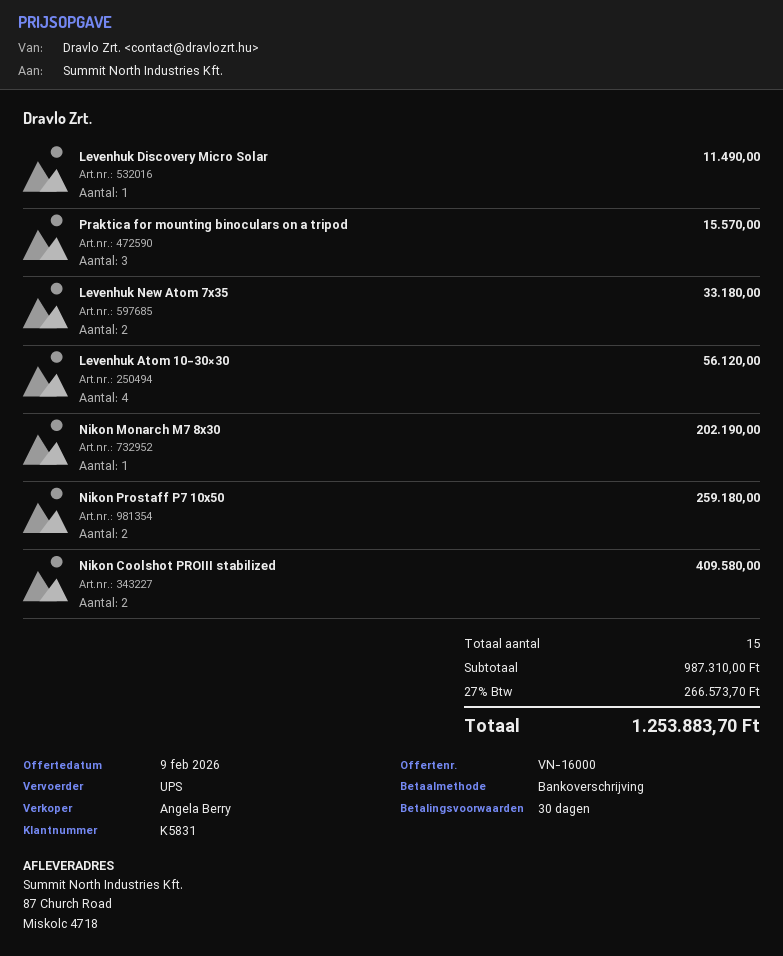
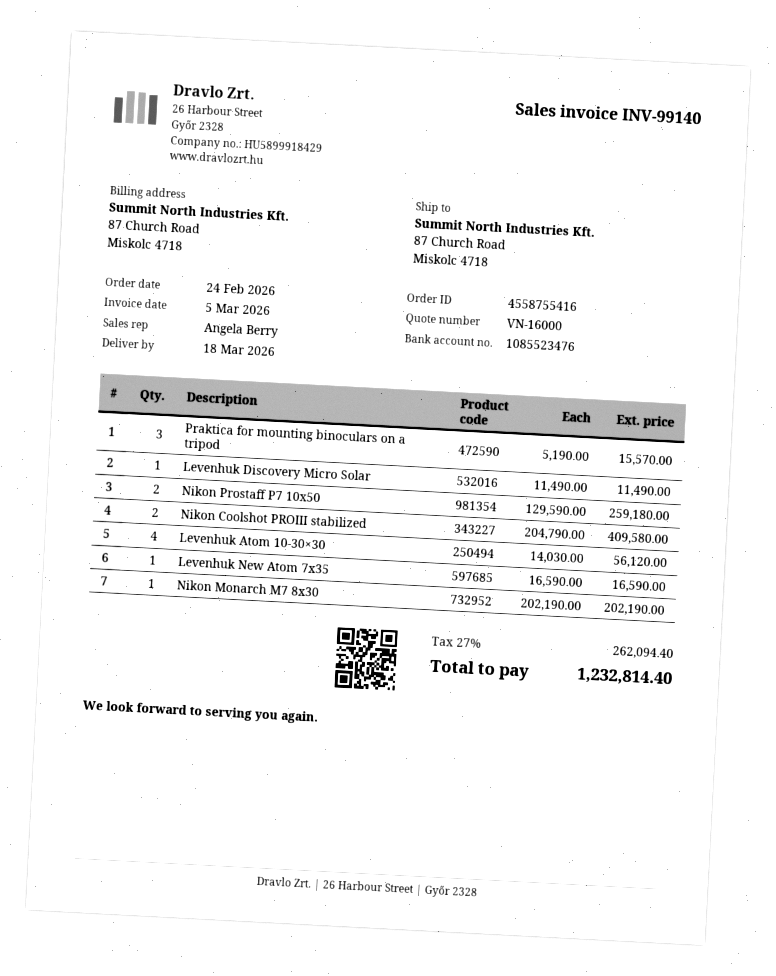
Levenhuk New Atom 7x35: 2 for 33180.00 -> 1 for 16590.00
tax: 27% = 266573.70 -> 27% = 262094.40
total: 1253883.70 -> 1232814.40

